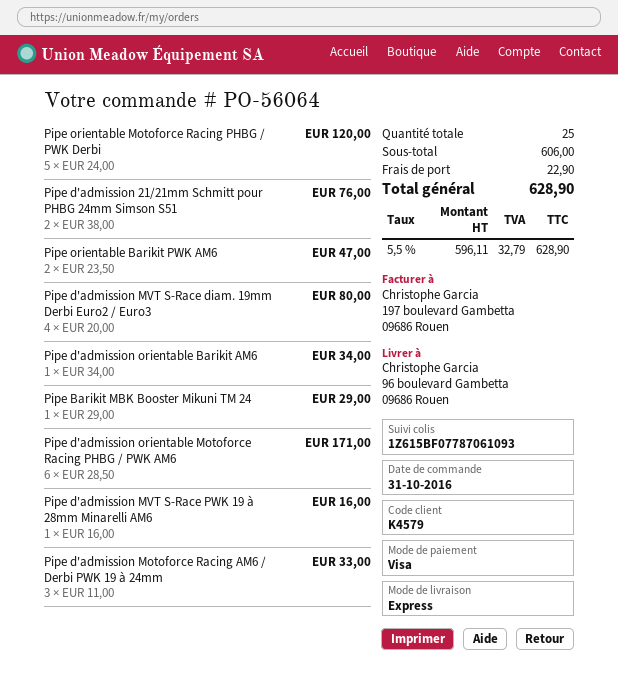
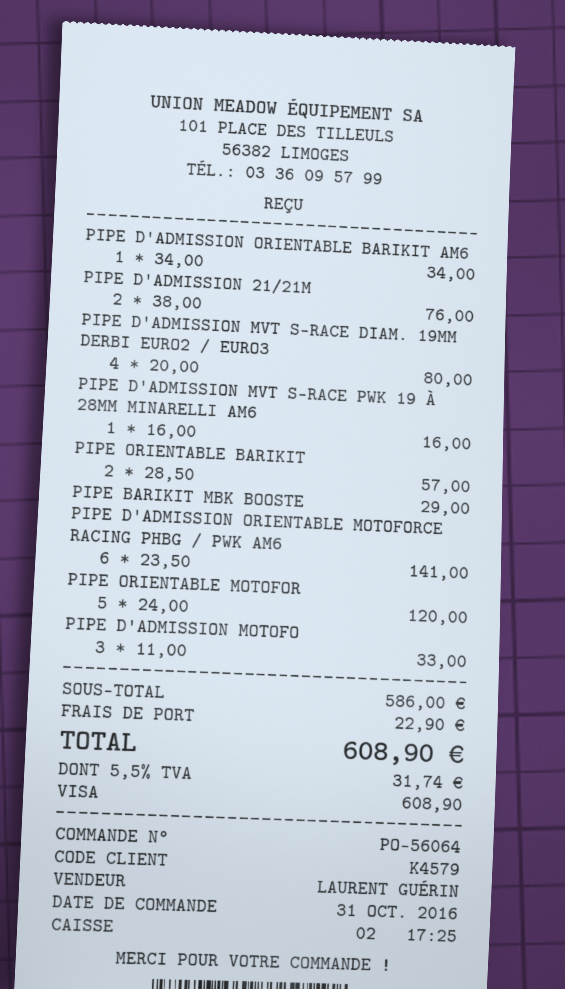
Pipe orientable Barikit PWK AM6: 2 x 23.50 = 47.00 -> 2 x 28.50 = 57.00
Pipe d'admission orientable Motoforce Racing PHBG / PWK AM6: 6 x 28.50 = 171.00 -> 6 x 23.50 = 141.00
subtotal: 606.00 -> 586.00
tax: 5.5% = 32.79 -> 5.5% = 31.74
total: 628.90 -> 608.90

